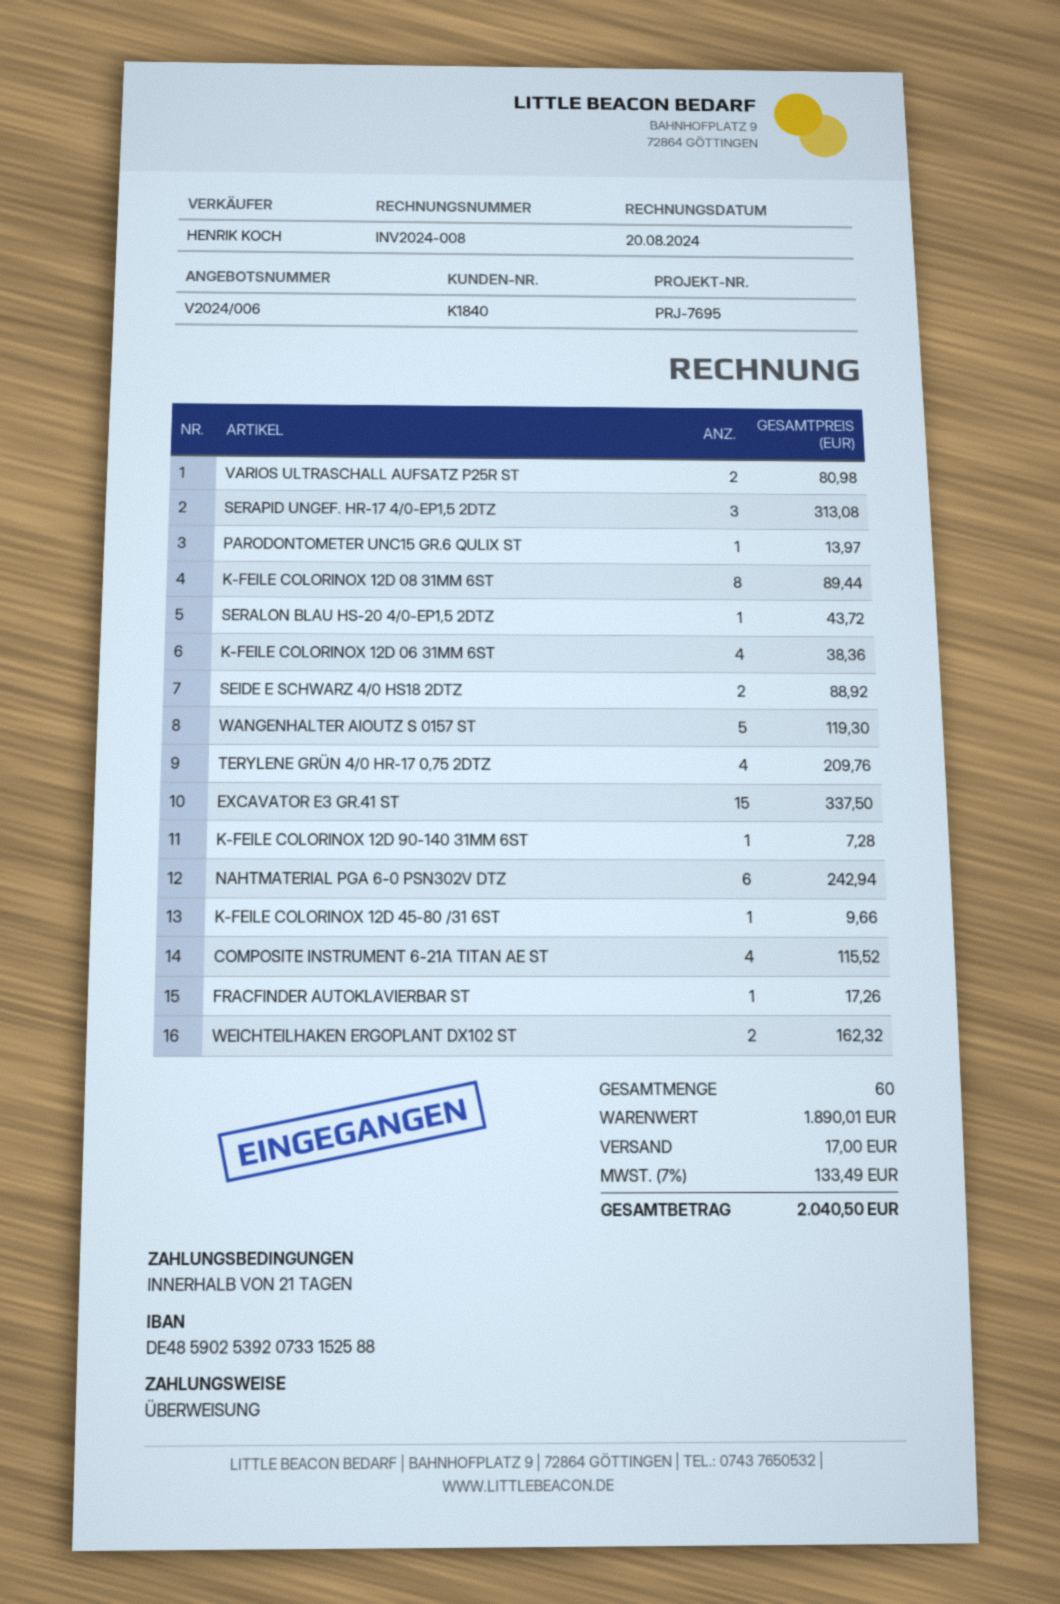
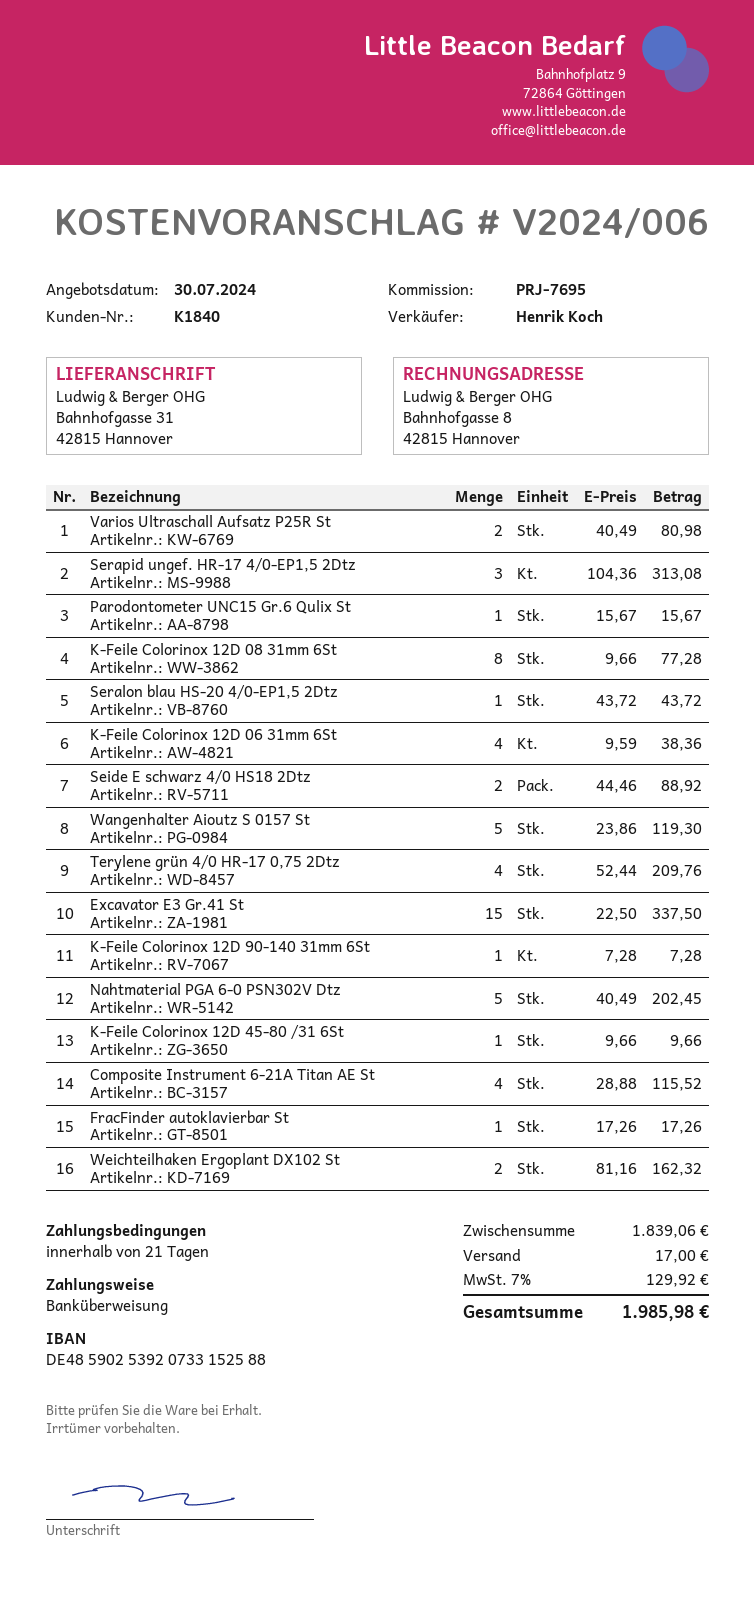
PARODONTOMETER UNC15 GR.6 QULIX ST: 1 for 13.97 -> 1 for 15.67
K-FEILE COLORINOX 12D 08 31MM 6ST: 8 for 89.44 -> 8 for 77.28
NAHTMATERIAL PGA 6-0 PSN302V DTZ: 6 for 242.94 -> 5 for 202.45
subtotal: 1890.01 -> 1839.06
tax: 7% = 133.49 -> 7% = 129.92
total: 2040.50 -> 1985.98

